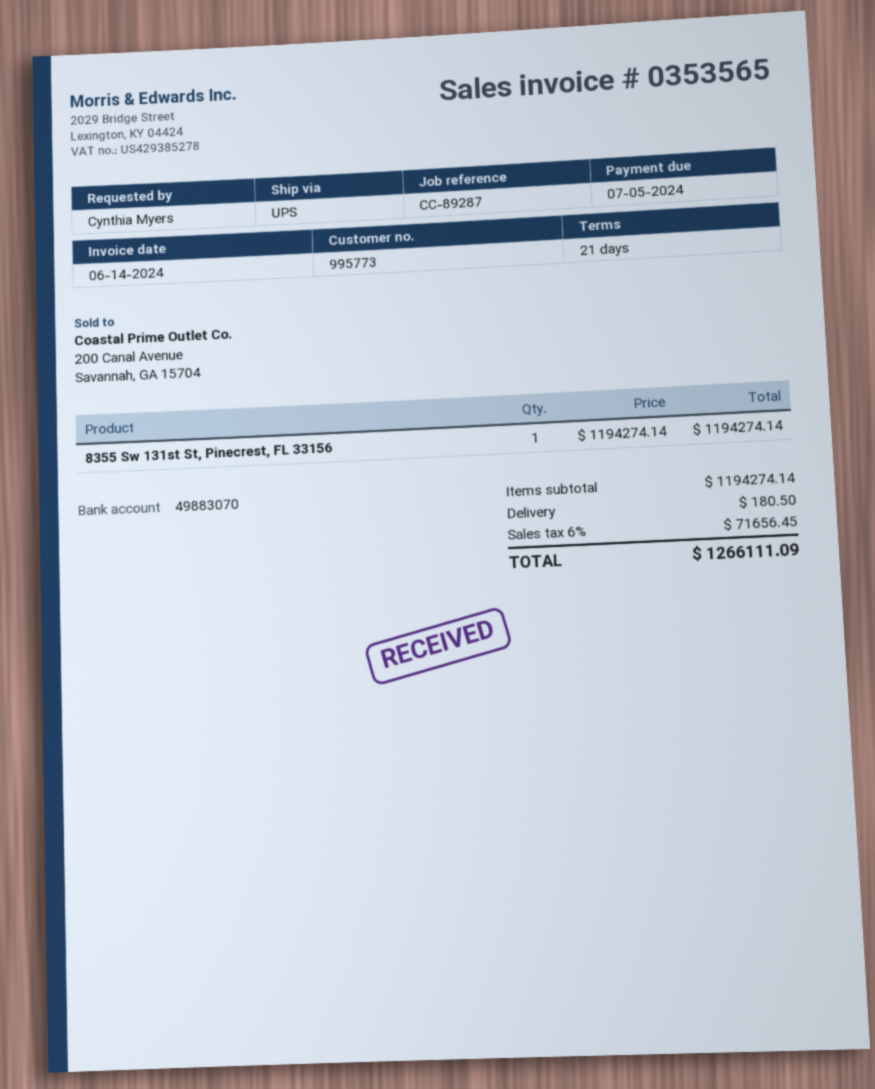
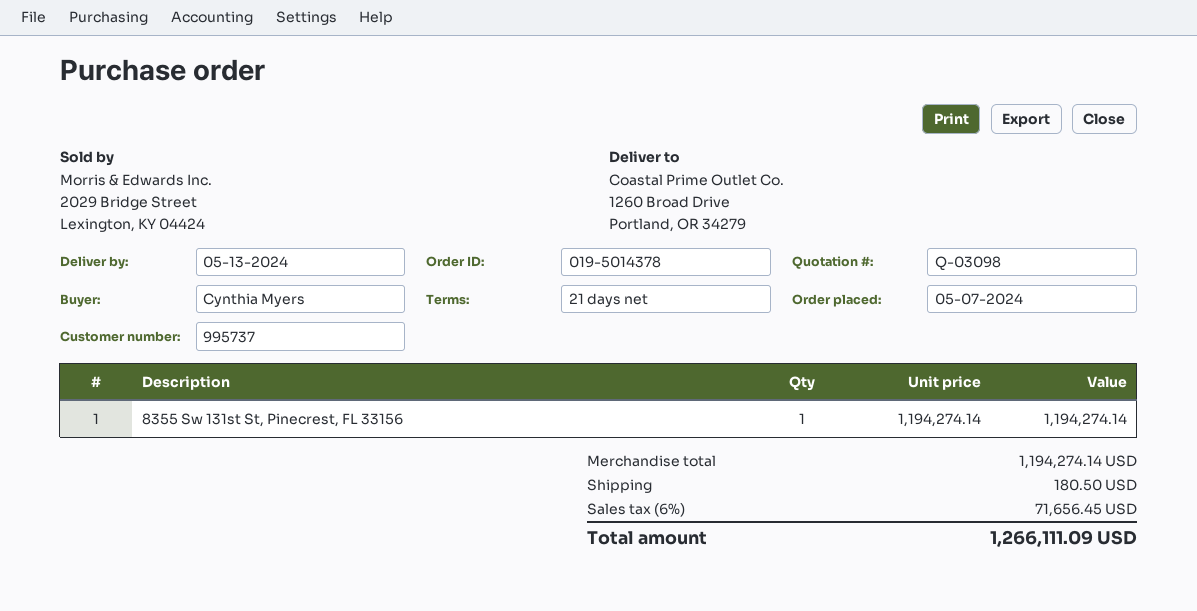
customer number: 995773 -> 995737

